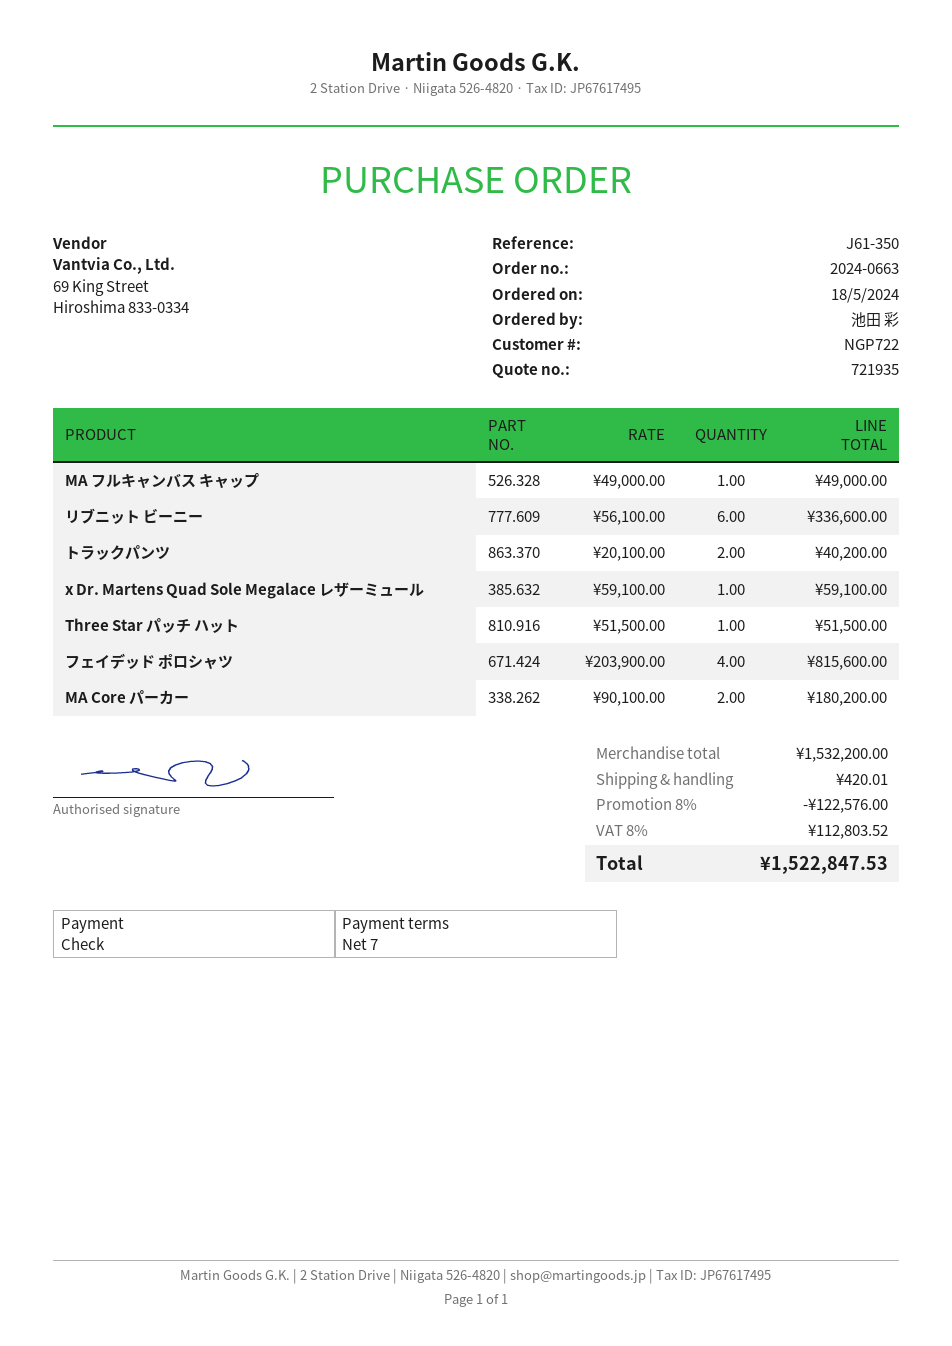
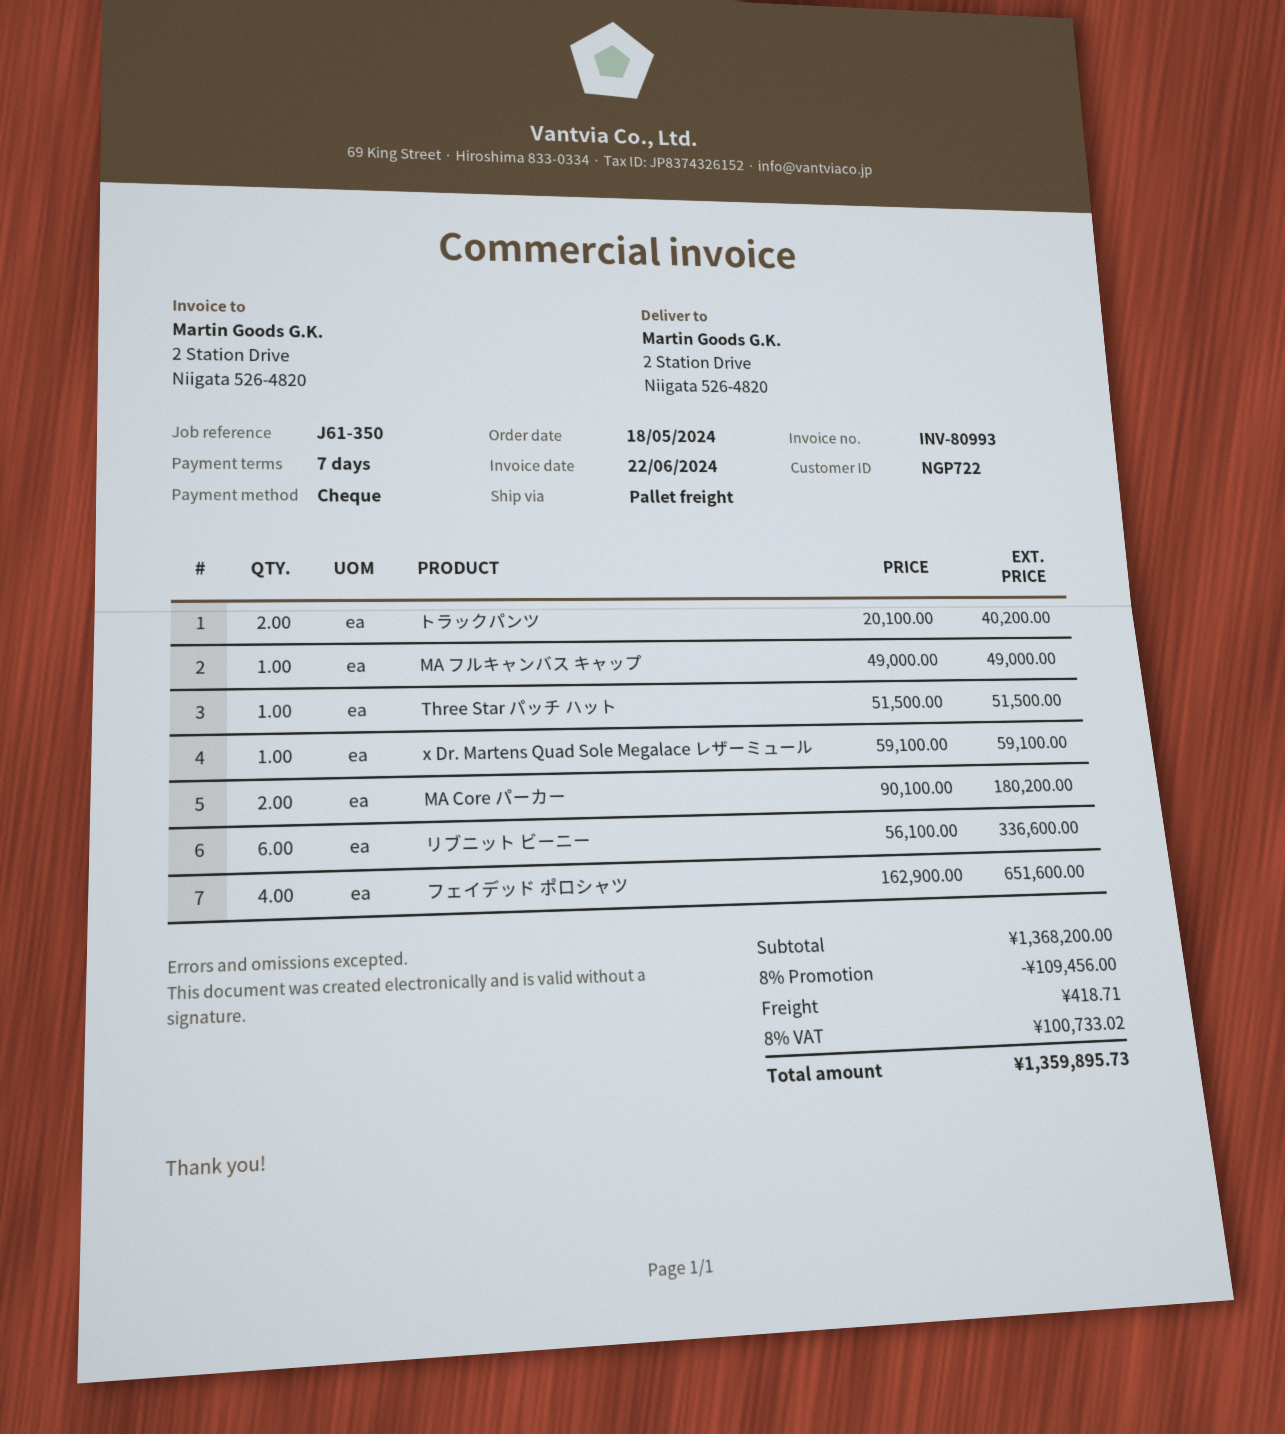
フェイデッド ポロシャツ: 4 x 203900.00 = 815600.00 -> 4 x 162900.00 = 651600.00
subtotal: 1532200.00 -> 1368200.00
discount: 8% = 122576.00 -> 8% = 109456.00
shipping: 420.01 -> 418.71
tax: 8% = 112803.52 -> 8% = 100733.02
total: 1522847.53 -> 1359895.73

